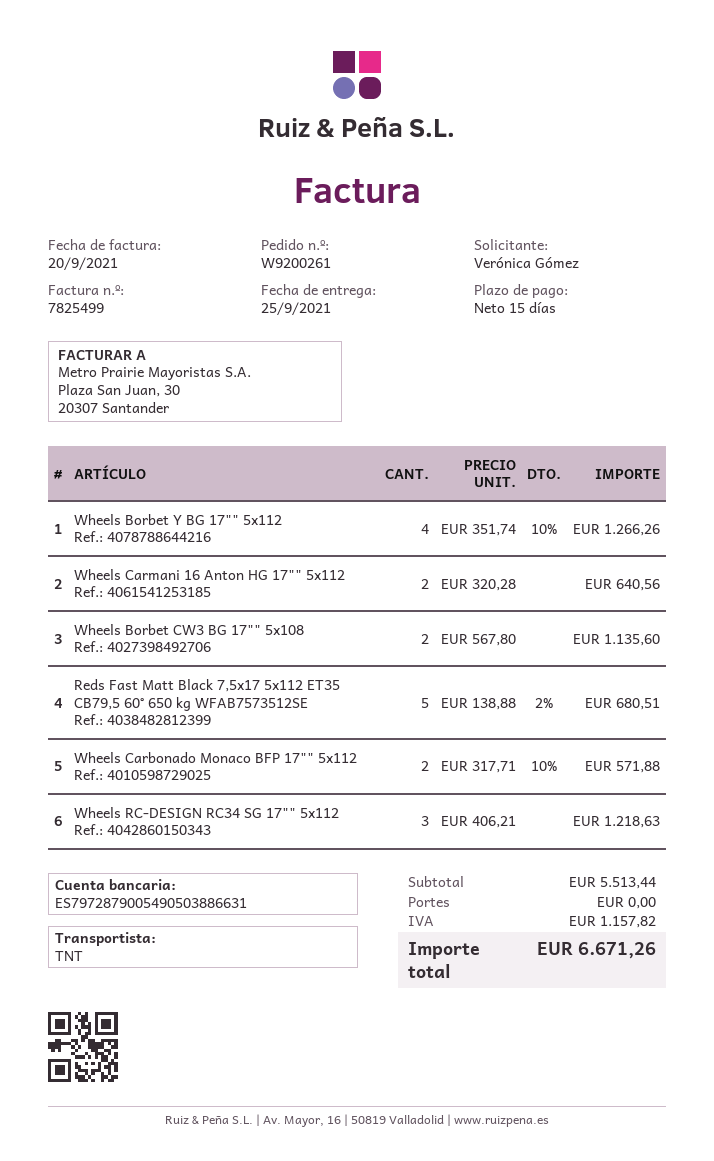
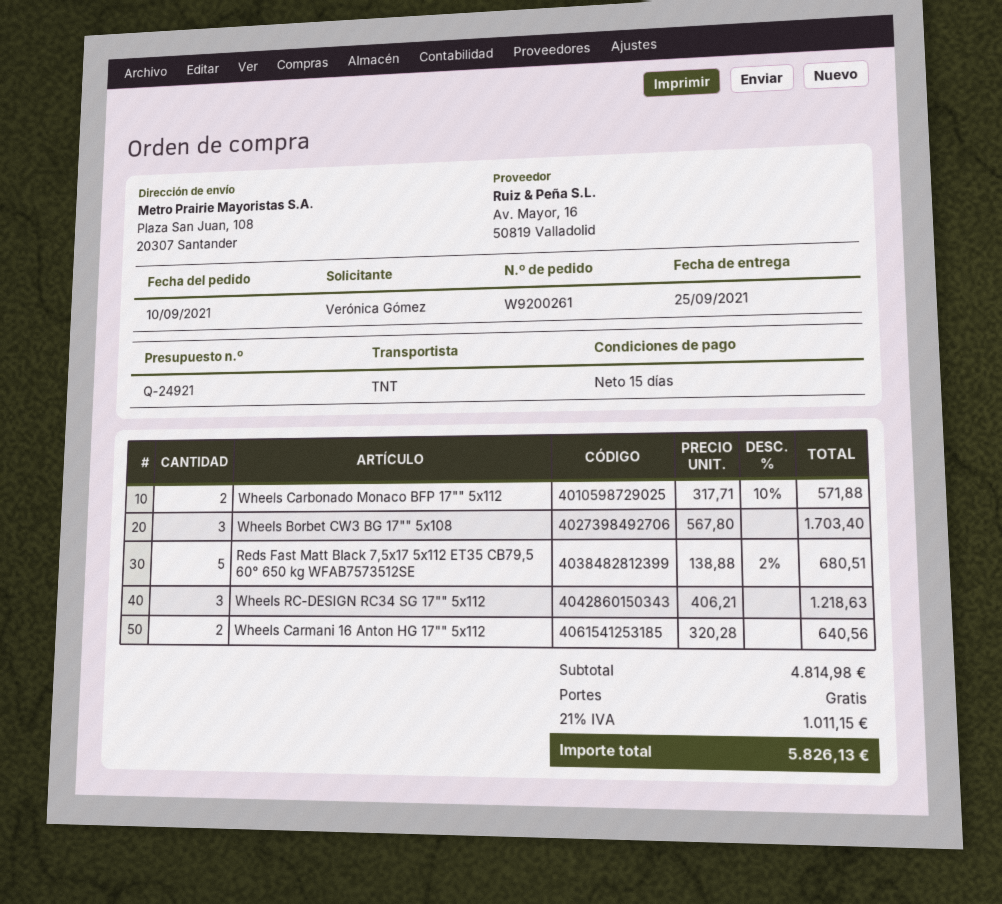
Wheels Borbet Y BG 17"" 5x112: 4 x 351.74 - 10% = 1266.26 -> none
Wheels Borbet CW3 BG 17"" 5x108: 2 x 567.80 = 1135.60 -> 3 x 567.80 = 1703.40
subtotal: 5513.44 -> 4814.98
tax: 1157.82 -> 1011.15
total: 6671.26 -> 5826.13

